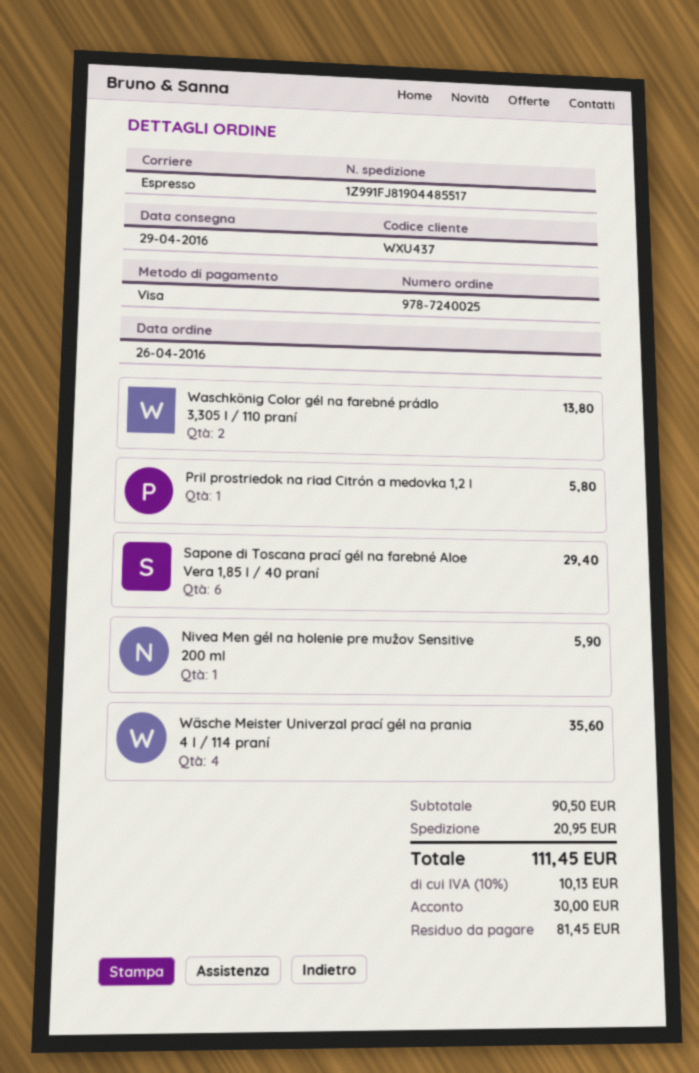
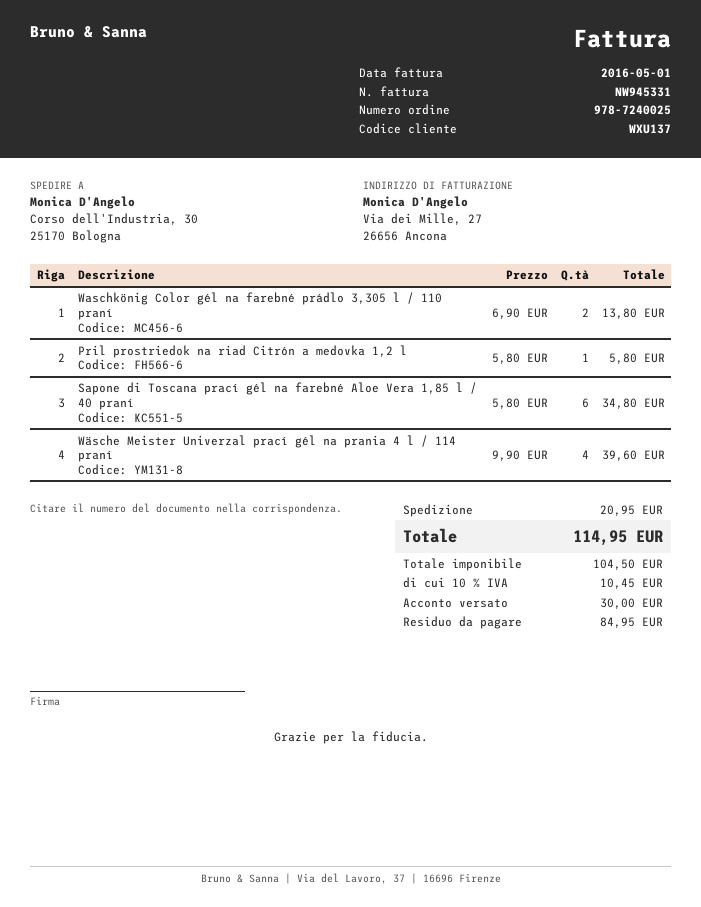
customer number: WXU437 -> WXU137
Sapone di Toscana prací gél na farebné Aloe Vera 1,85 l / 40 praní: 6 for 29.40 -> 6 for 34.80
Nivea Men gél na holenie pre mužov Sensitive 200 ml: 1 for 5.90 -> none
Wäsche Meister Univerzal prací gél na prania 4 l / 114 praní: 4 for 35.60 -> 4 for 39.60
tax: 10% = 10.13 -> 10% = 10.45
total: 111.45 -> 114.95
balance: 81.45 -> 84.95

